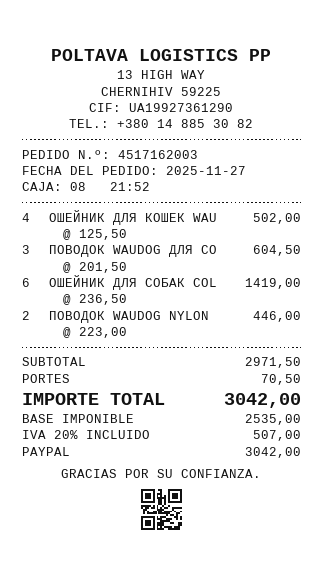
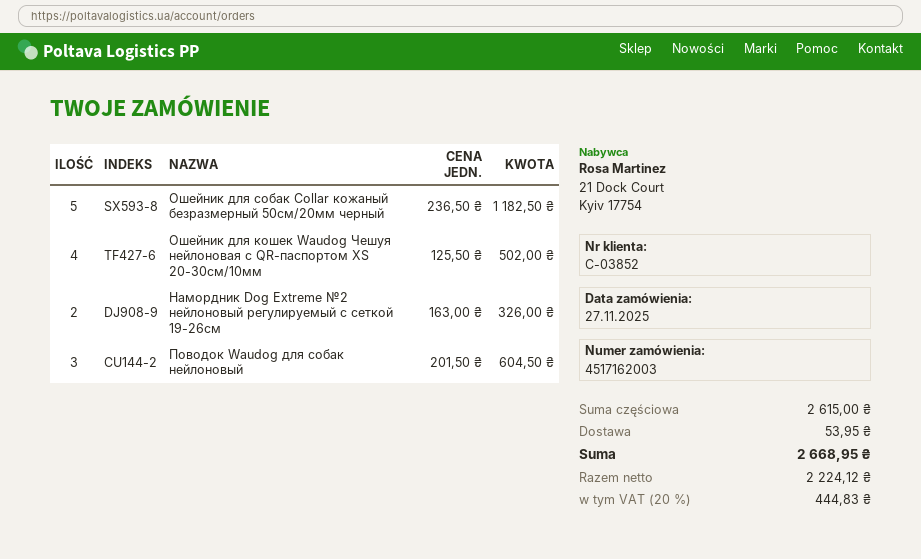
ОШЕЙНИК ДЛЯ СОБАК COL: 6 x 236.50 = 1419.00 -> 5 x 236.50 = 1182.50
ПОВОДОК WAUDOG NYLON: 2 x 223.00 = 446.00 -> none
Намордник Dog Extremе №2 нейлоновый регулируемый с сеткой 19-26см: none -> 2 x 163.00 = 326.00
subtotal: 2971.50 -> 2615.00
shipping: 70.50 -> 53.95
net: 2535.00 -> 2224.12
tax: 20% = 507.00 -> 20% = 444.83
total: 3042.00 -> 2668.95

